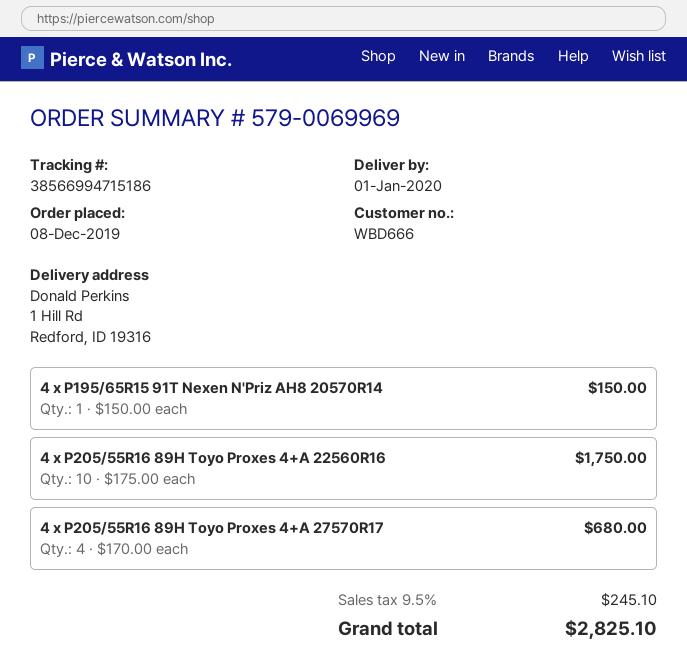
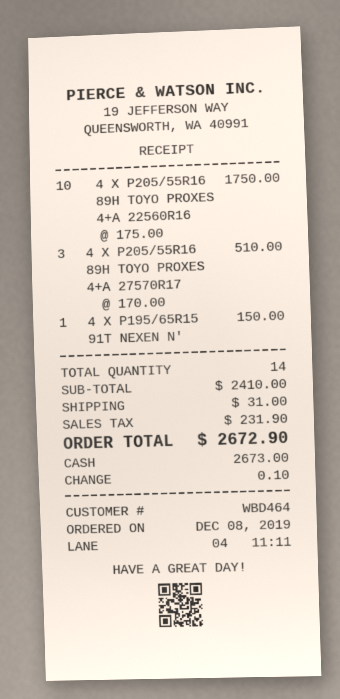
customer number: WBD666 -> WBD464
4 x P205/55R16 89H Toyo Proxes 4+A 27570R17: 4 x 170.00 = 680.00 -> 3 x 170.00 = 510.00
shipping: none -> 31.00
tax: 245.10 -> 231.90
total: 2825.10 -> 2672.90

